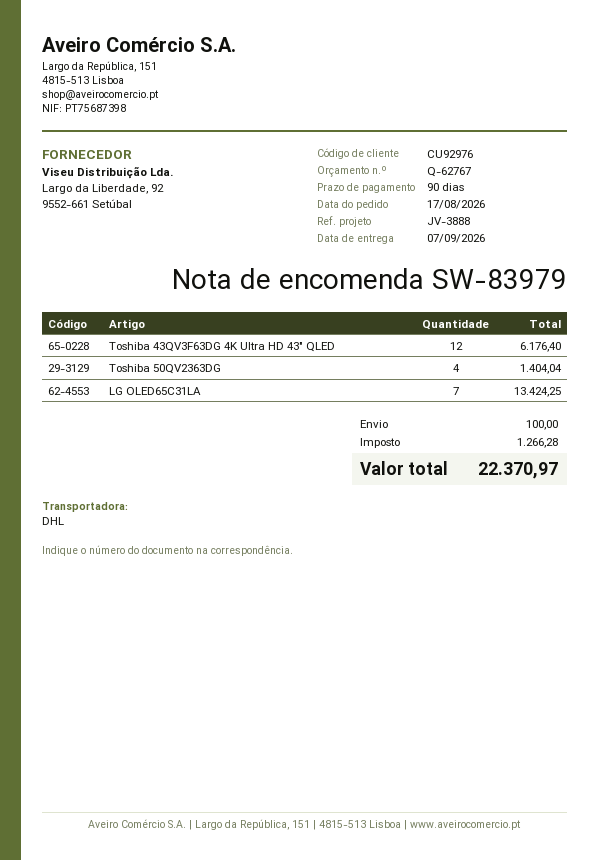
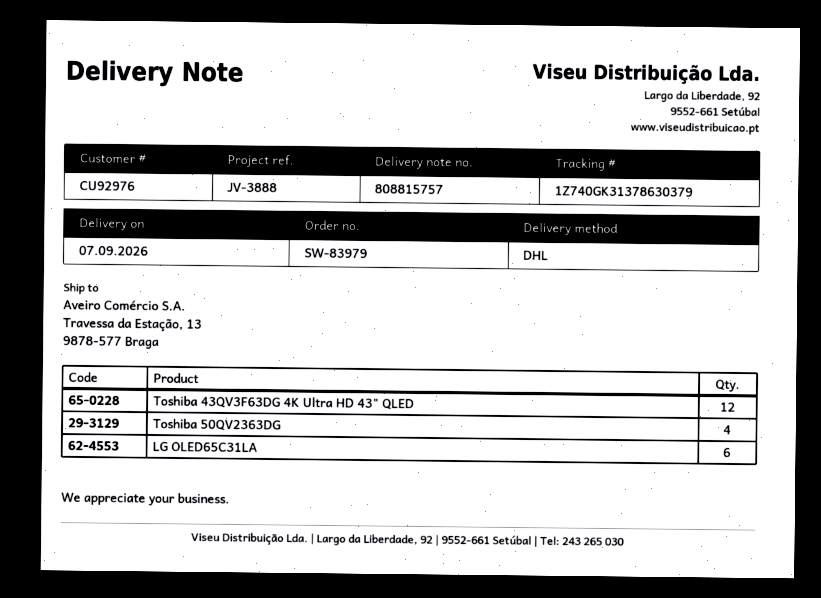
LG OLED65C31LA: 7 -> 6

